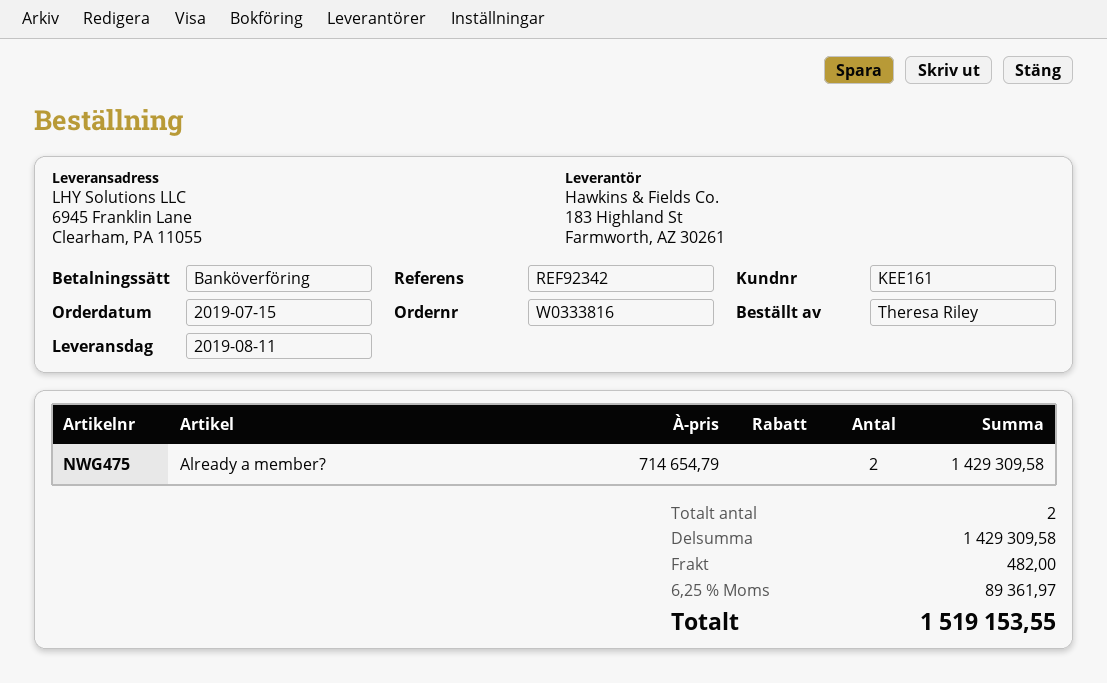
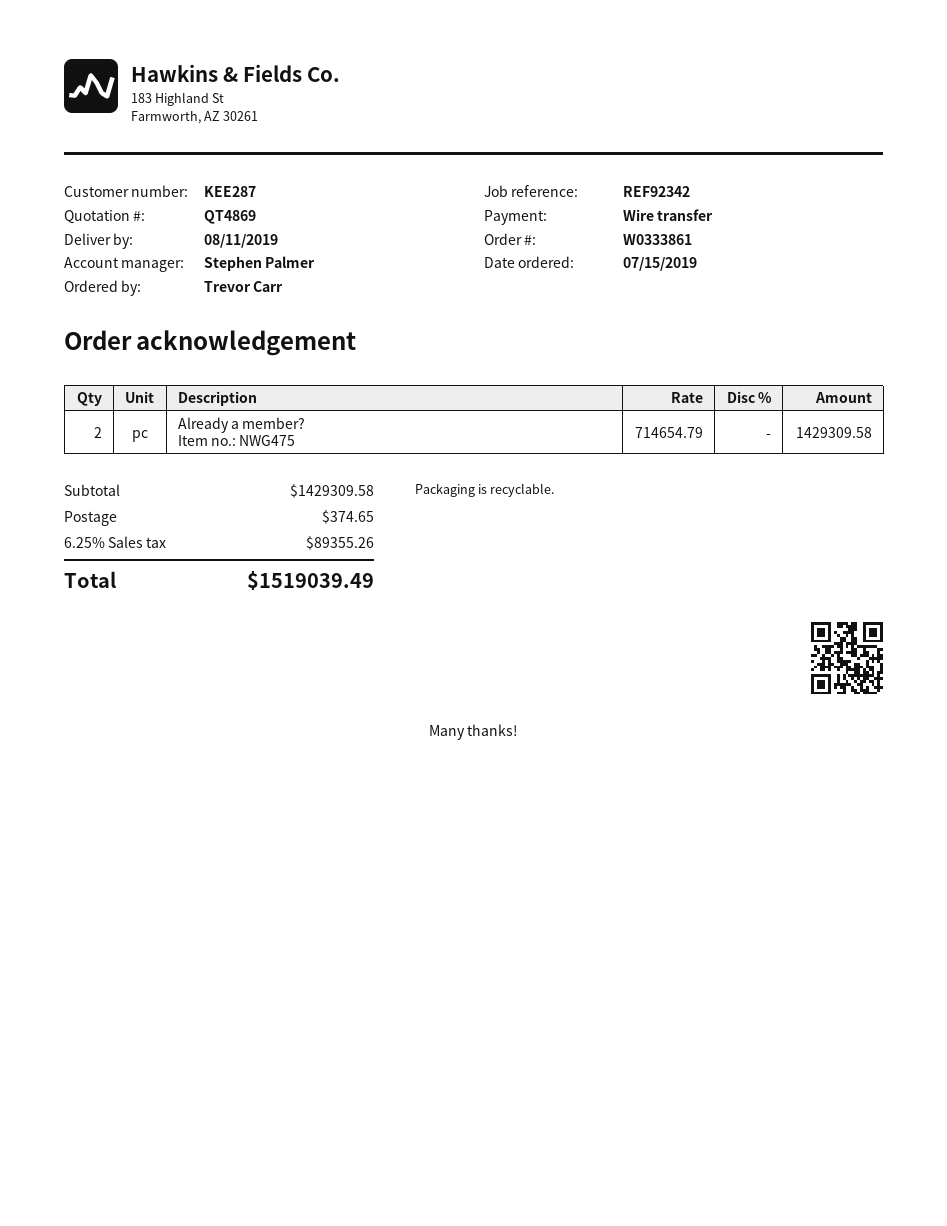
order number: W0333816 -> W0333861
customer number: KEE161 -> KEE287
ordered by: Theresa Riley -> Trevor Carr
shipping: 482.00 -> 374.65
tax: 6.25% = 89361.97 -> 6.25% = 89355.26
total: 1519153.55 -> 1519039.49

